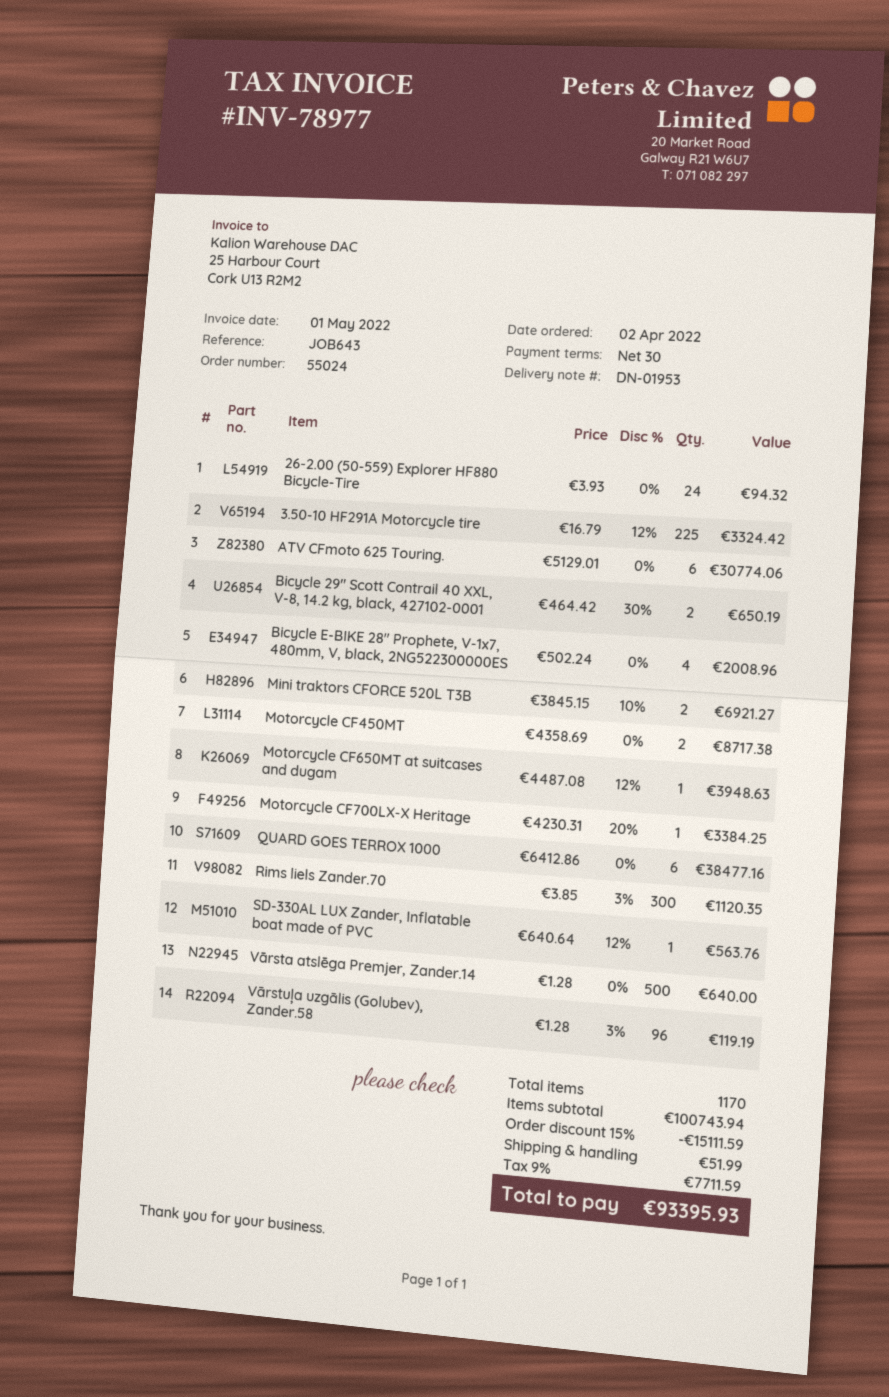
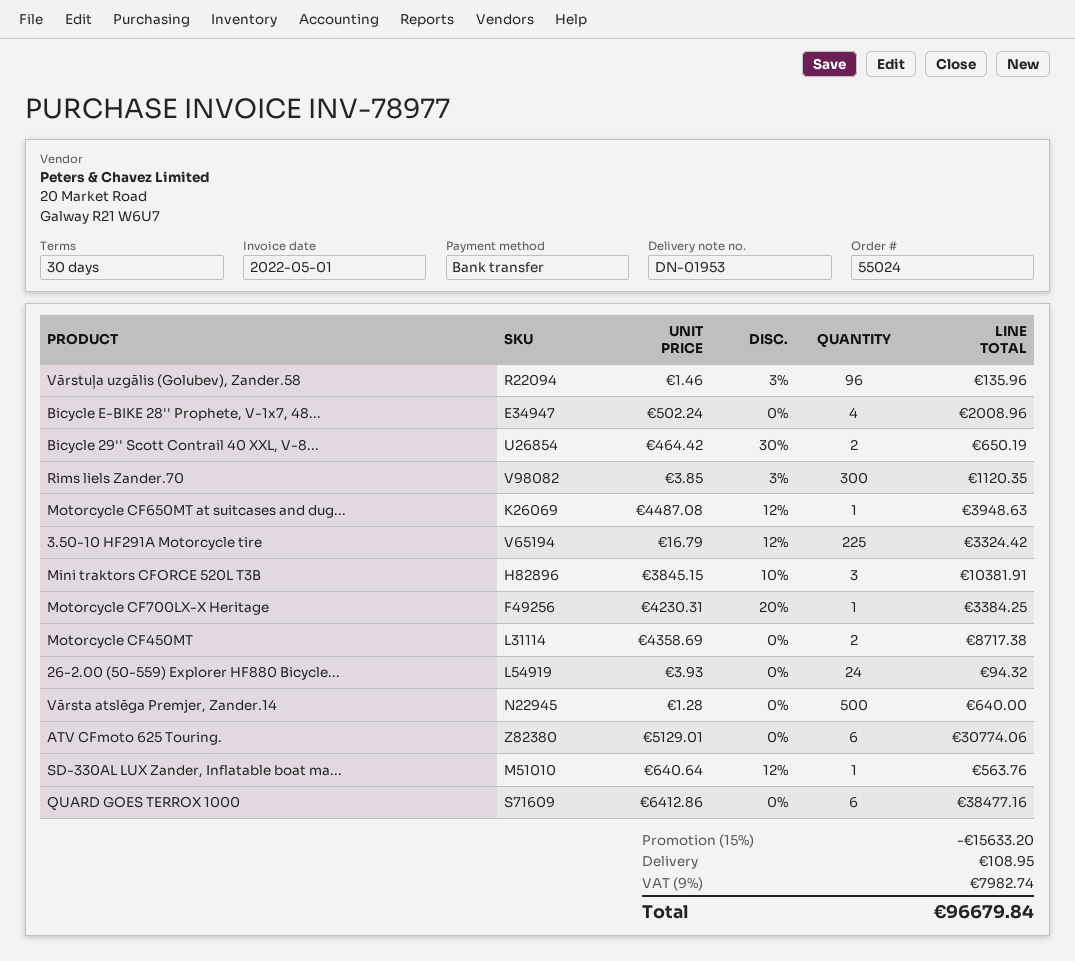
Mini traktors CFORCE 520L T3B: 2 x 3845.15 - 10% = 6921.27 -> 3 x 3845.15 - 10% = 10381.91
Vārstuļa uzgālis (Golubev), Zander.58: 96 x 1.28 - 3% = 119.19 -> 96 x 1.46 - 3% = 135.96
discount: 15% = 15111.59 -> 15% = 15633.20
shipping: 51.99 -> 108.95
tax: 9% = 7711.59 -> 9% = 7982.74
total: 93395.93 -> 96679.84

